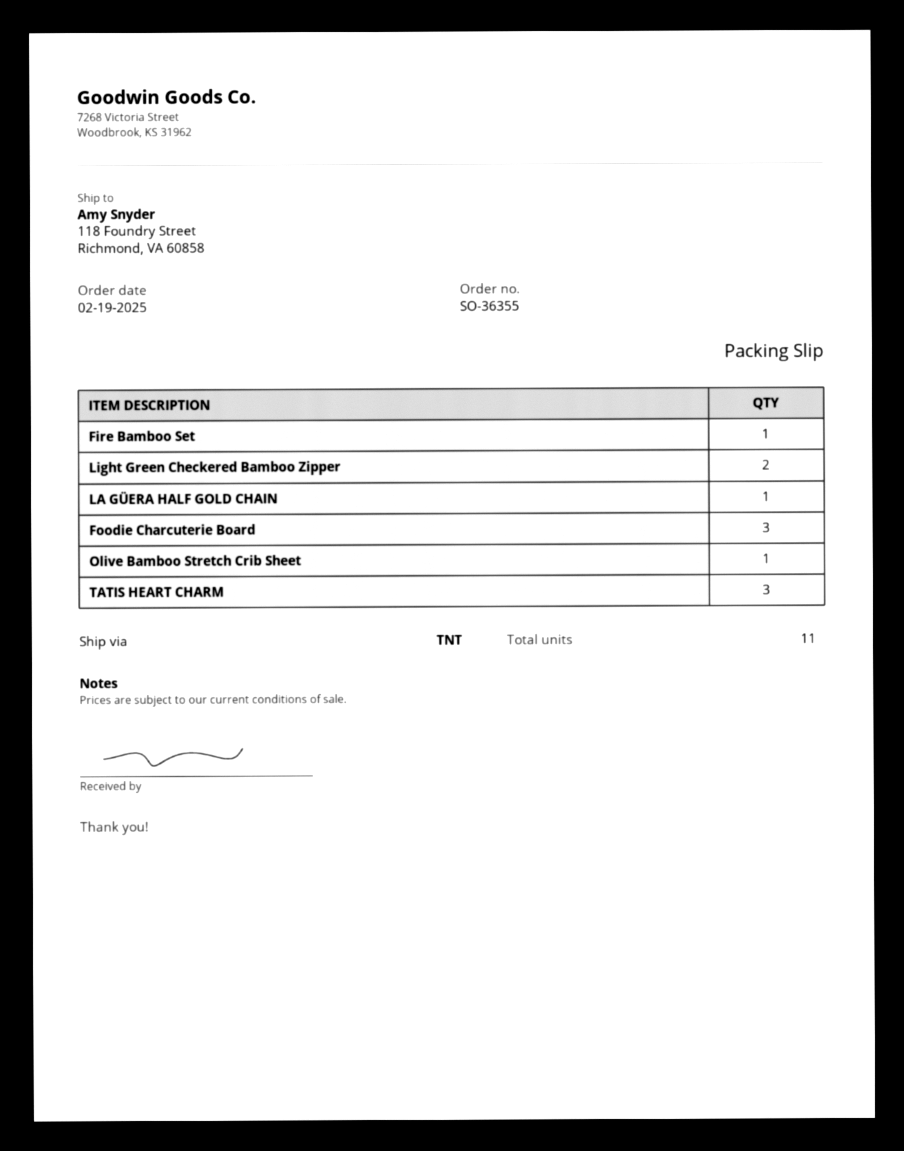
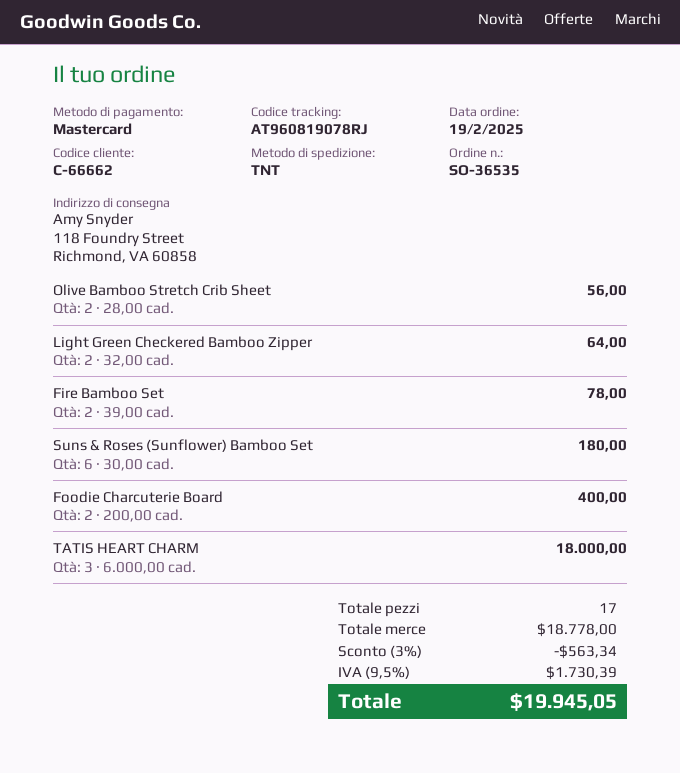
order number: SO-36355 -> SO-36535
Fire Bamboo Set: 1 -> 2
LA GÜERA HALF GOLD CHAIN: 1 -> none
Foodie Charcuterie Board: 3 -> 2
Olive Bamboo Stretch Crib Sheet: 1 -> 2
Suns & Roses (Sunflower) Bamboo Set: none -> 6
total quantity: 11 -> 17

